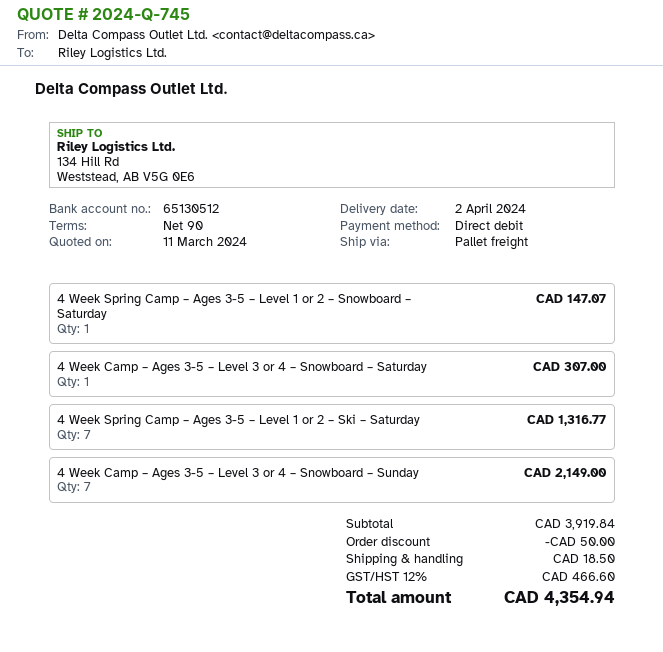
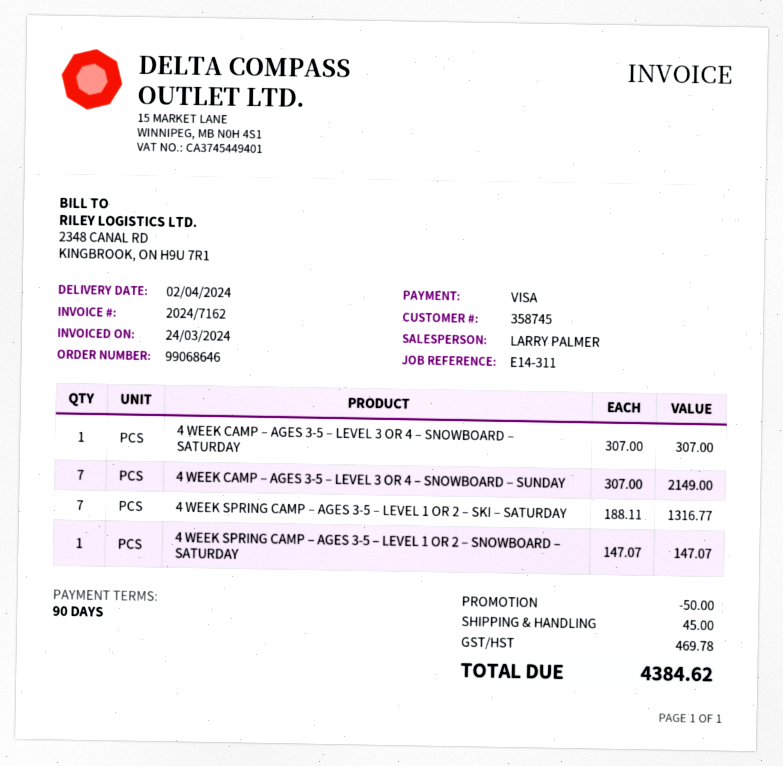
payment method: direct debit -> Visa
shipping: 18.50 -> 45.00
tax: 466.60 -> 469.78
total: 4354.94 -> 4384.62

